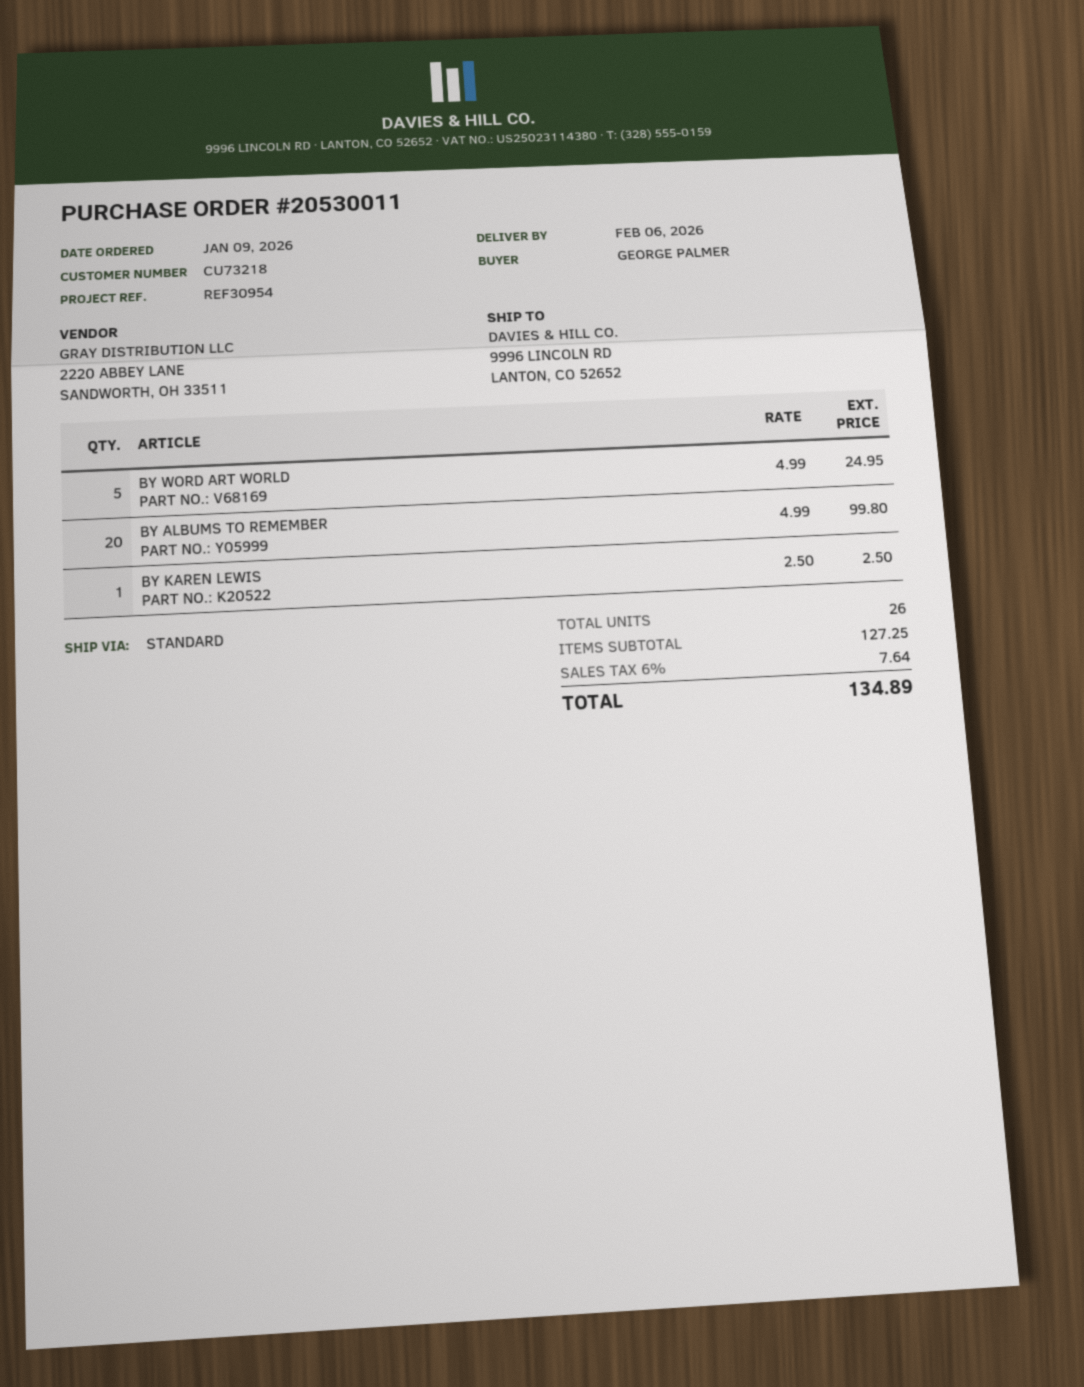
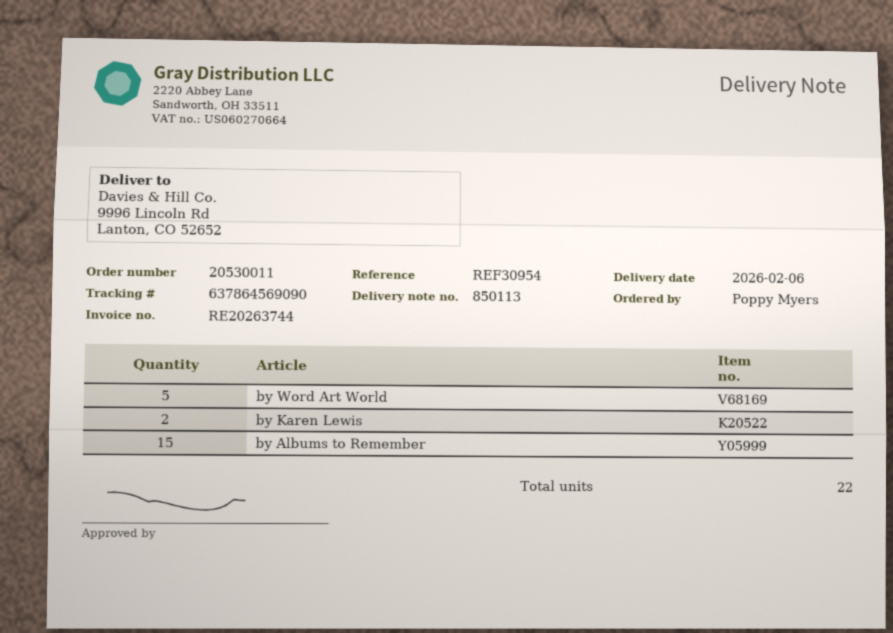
ordered by: GEORGE PALMER -> Poppy Myers
BY ALBUMS TO REMEMBER: 20 -> 15
BY KAREN LEWIS: 1 -> 2
total quantity: 26 -> 22

